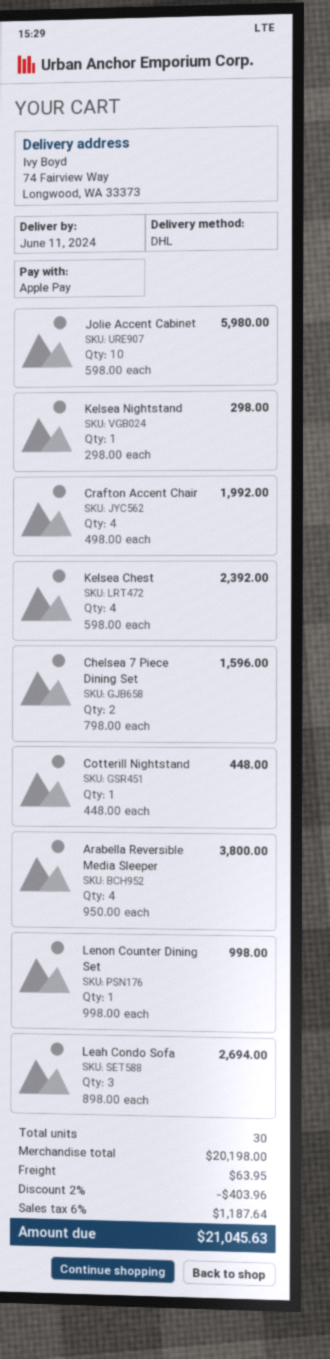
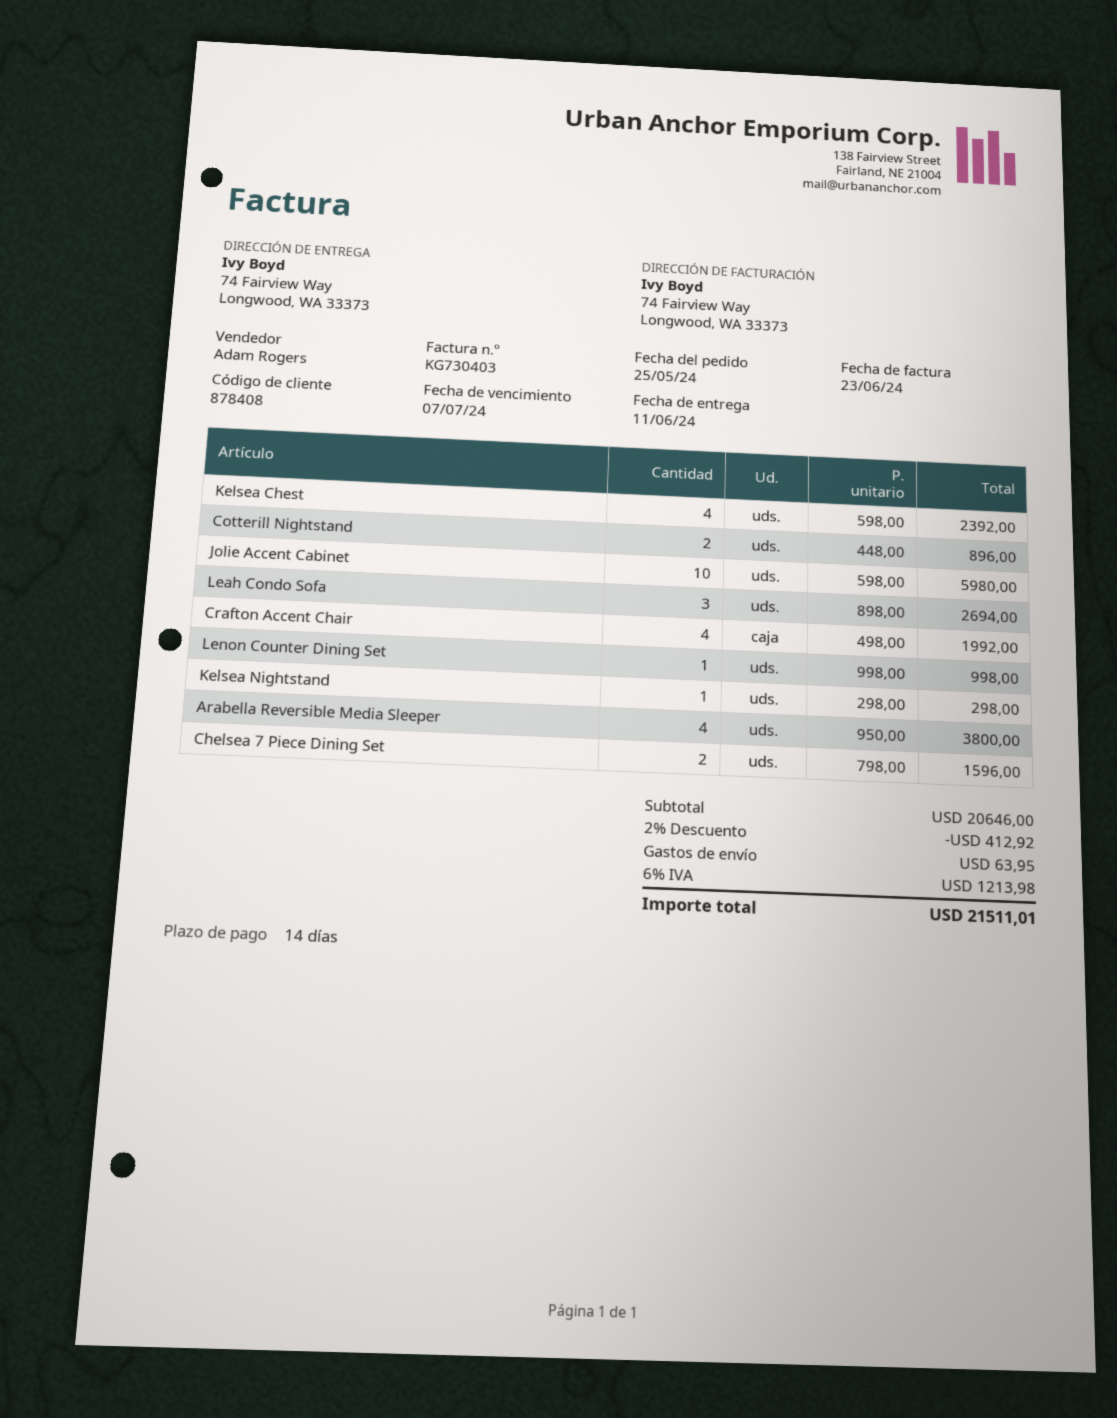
Cotterill Nightstand: 1 x 448.00 = 448.00 -> 2 x 448.00 = 896.00
subtotal: 20198.00 -> 20646.00
discount: 2% = 403.96 -> 2% = 412.92
tax: 6% = 1187.64 -> 6% = 1213.98
total: 21045.63 -> 21511.01

